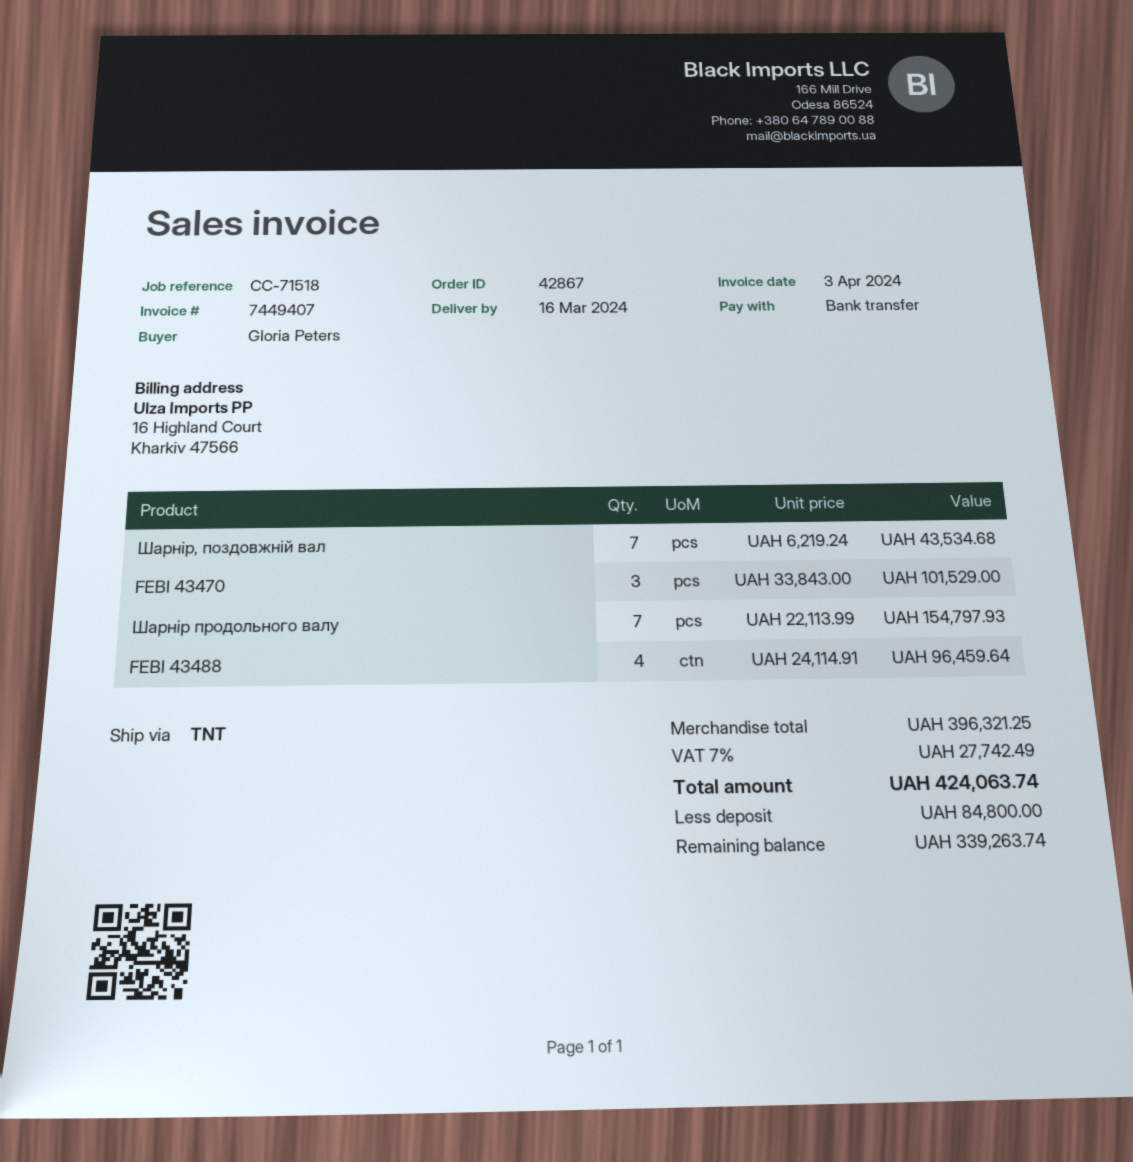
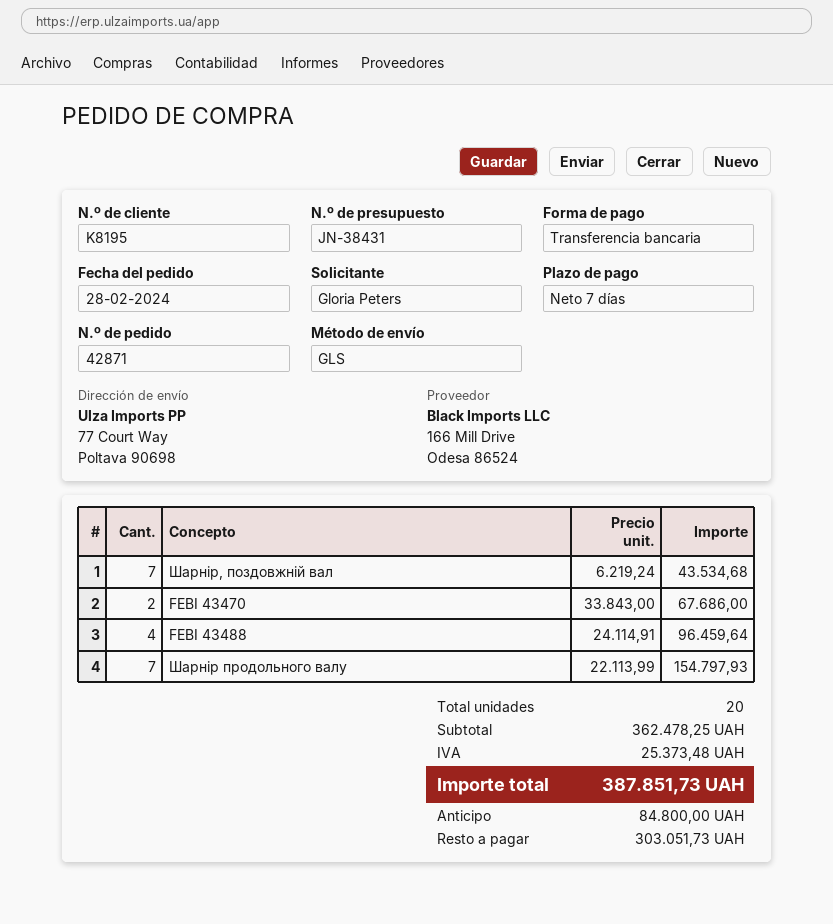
order number: 42867 -> 42871
shipping method: TNT -> GLS
FEBI 43470: 3 x 33843.00 = 101529.00 -> 2 x 33843.00 = 67686.00
subtotal: 396321.25 -> 362478.25
tax: 27742.49 -> 25373.48
total: 424063.74 -> 387851.73
balance: 339263.74 -> 303051.73

